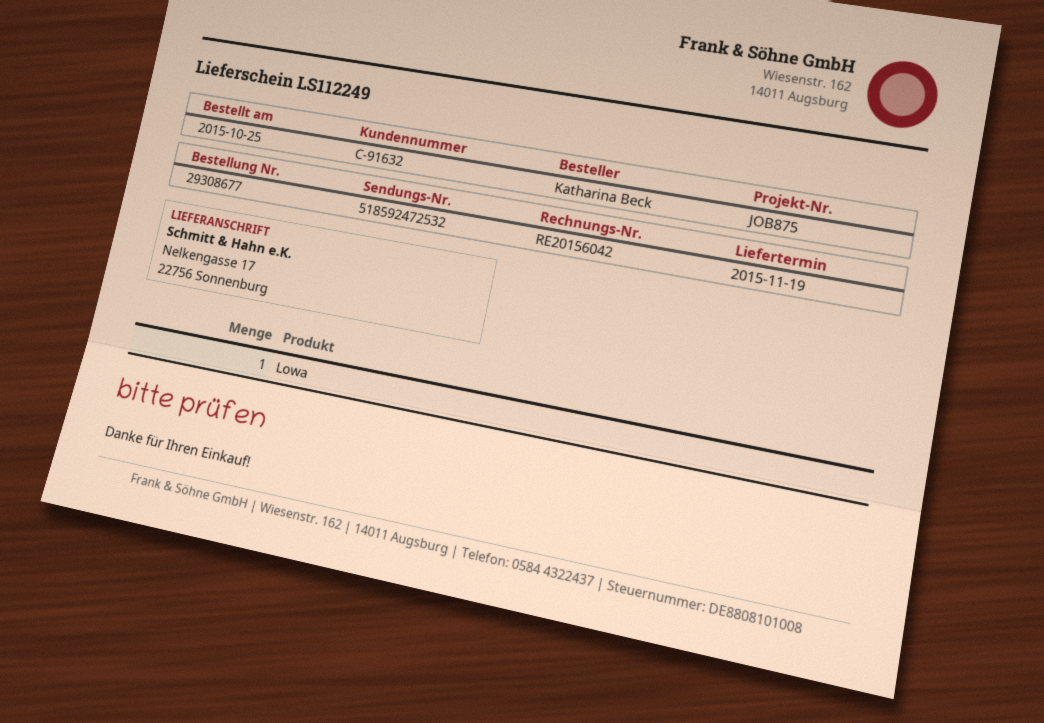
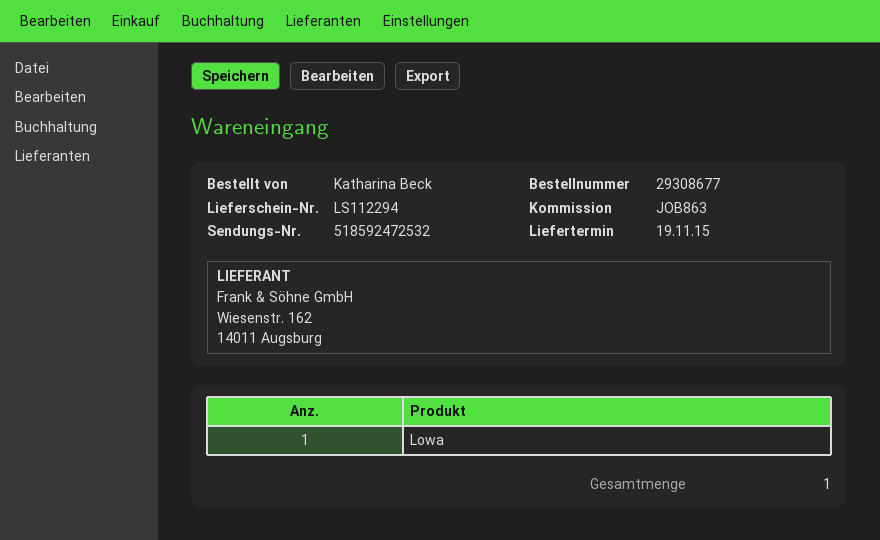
delivery note number: LS112249 -> LS112294
reference: JOB875 -> JOB863

